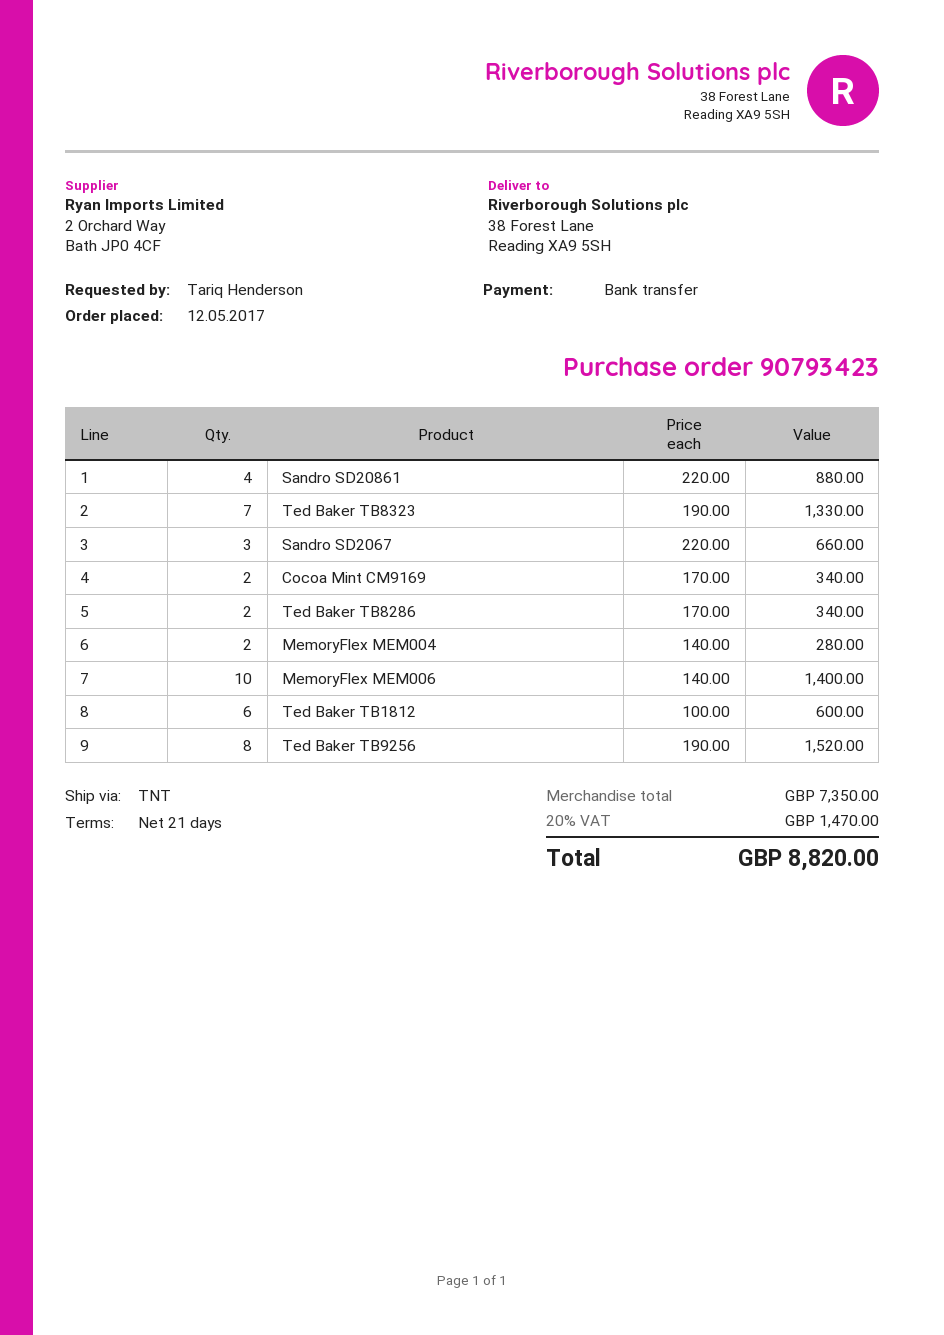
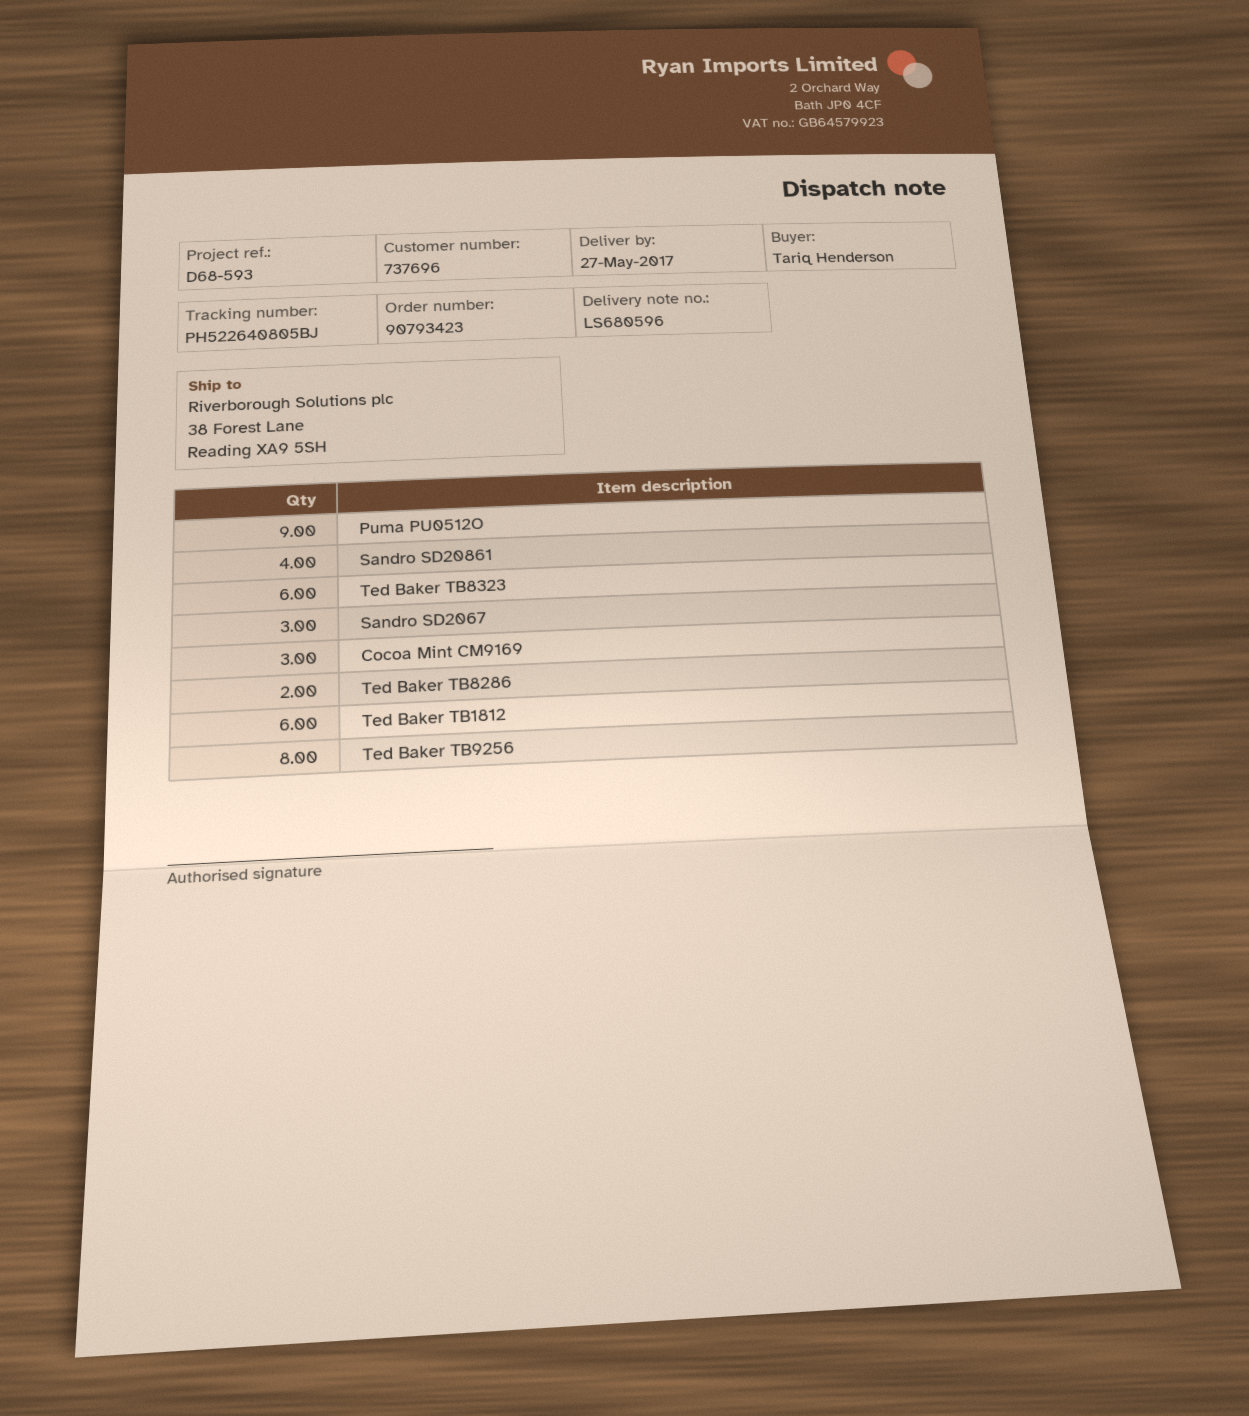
Ted Baker TB8323: 7 -> 6
Cocoa Mint CM9169: 2 -> 3
MemoryFlex MEM004: 2 -> none
MemoryFlex MEM006: 10 -> none
Puma PU0512O: none -> 9

